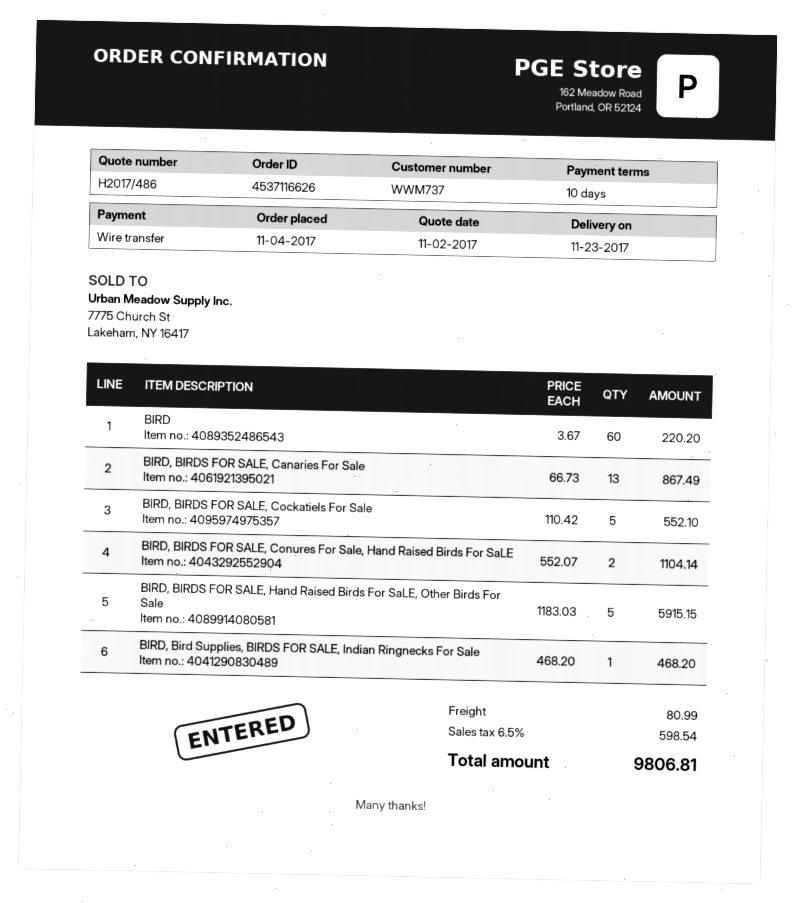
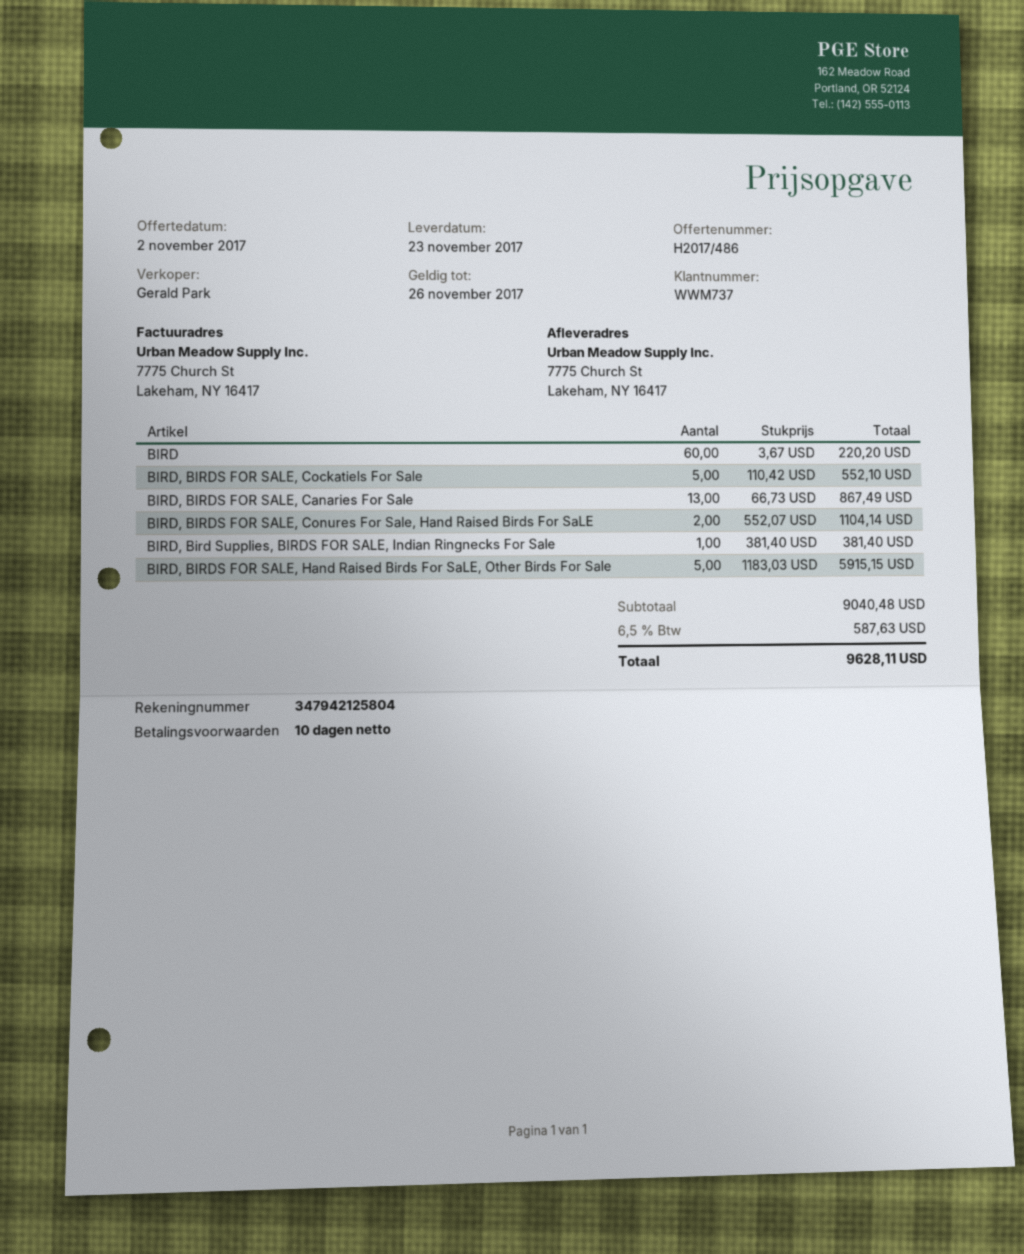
BIRD, Bird Supplies, BIRDS FOR SALE, Indian Ringnecks For Sale: 1 x 468.20 = 468.20 -> 1 x 381.40 = 381.40
shipping: 80.99 -> none
tax: 6.5% = 598.54 -> 6.5% = 587.63
total: 9806.81 -> 9628.11

